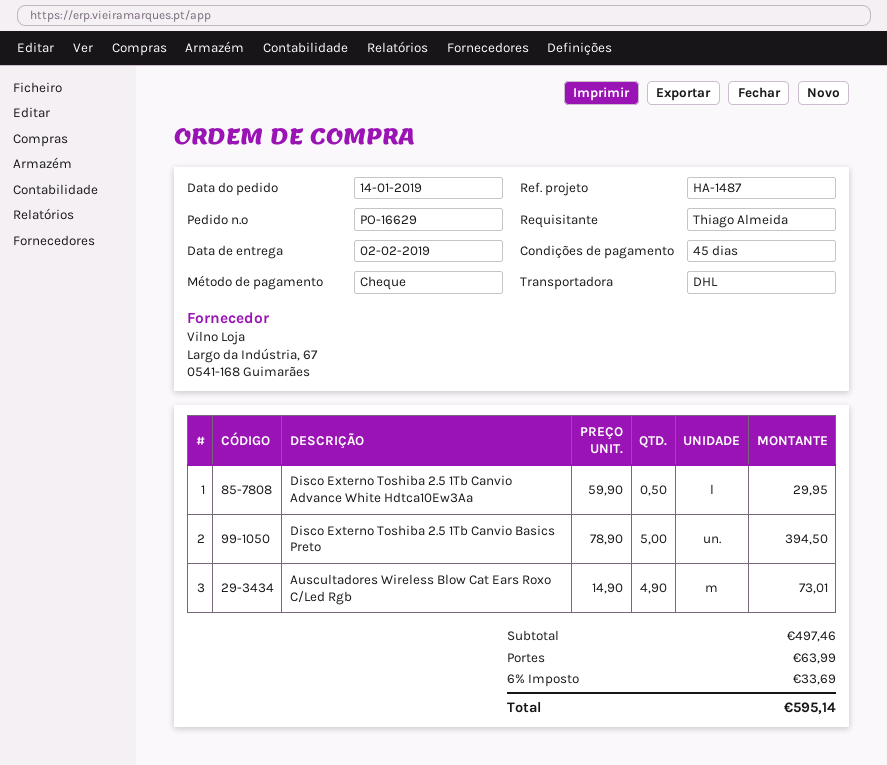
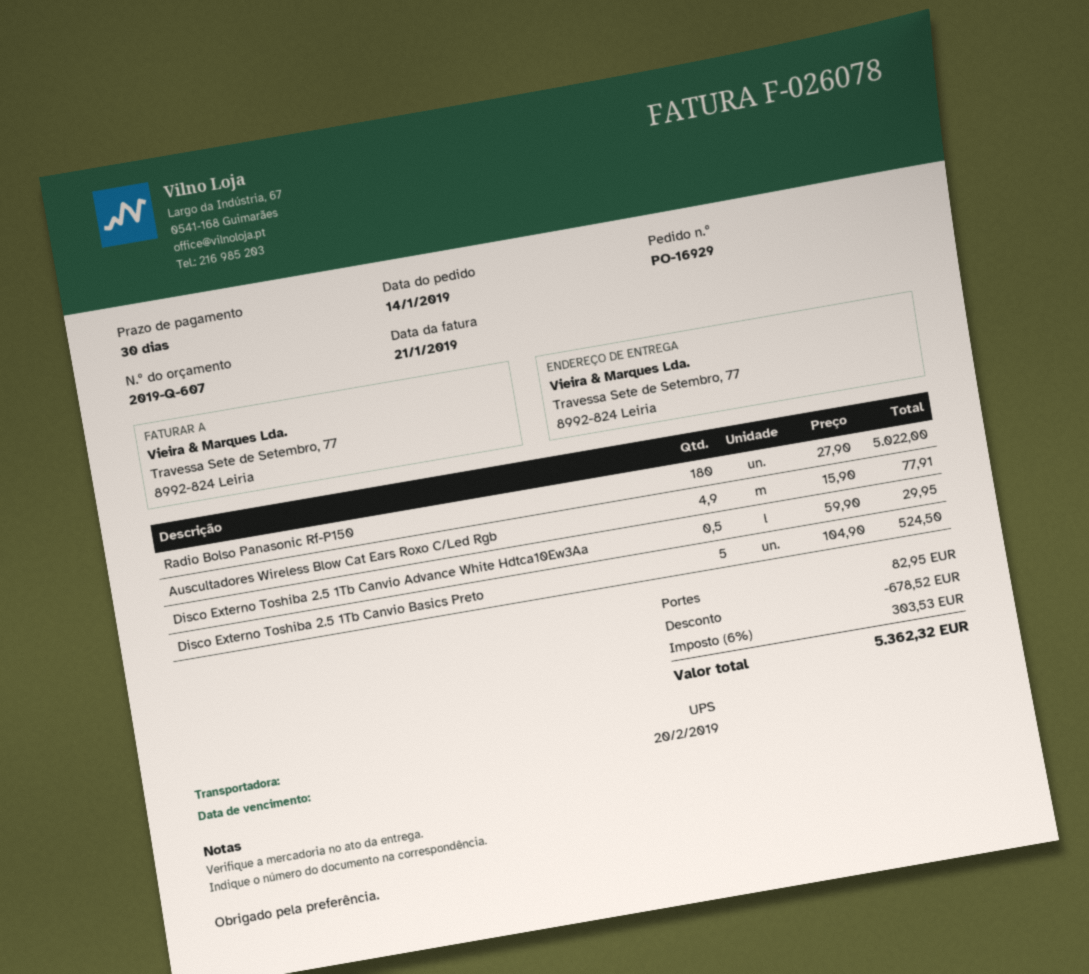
order number: PO-16629 -> PO-16929
payment terms: 45 days -> 30 days
shipping method: DHL -> UPS
Disco Externo Toshiba 2.5 1Tb Canvio Basics Preto: 5 x 78.90 = 394.50 -> 5 x 104.90 = 524.50
Auscultadores Wireless Blow Cat Ears Roxo C/Led Rgb: 4.9 x 14.90 = 73.01 -> 4.9 x 15.90 = 77.91
Radio Bolso Panasonic Rf-P150: none -> 180 x 27.90 = 5022.00
discount: none -> 678.52
shipping: 63.99 -> 82.95
tax: 6% = 33.69 -> 6% = 303.53
total: 595.14 -> 5362.32

